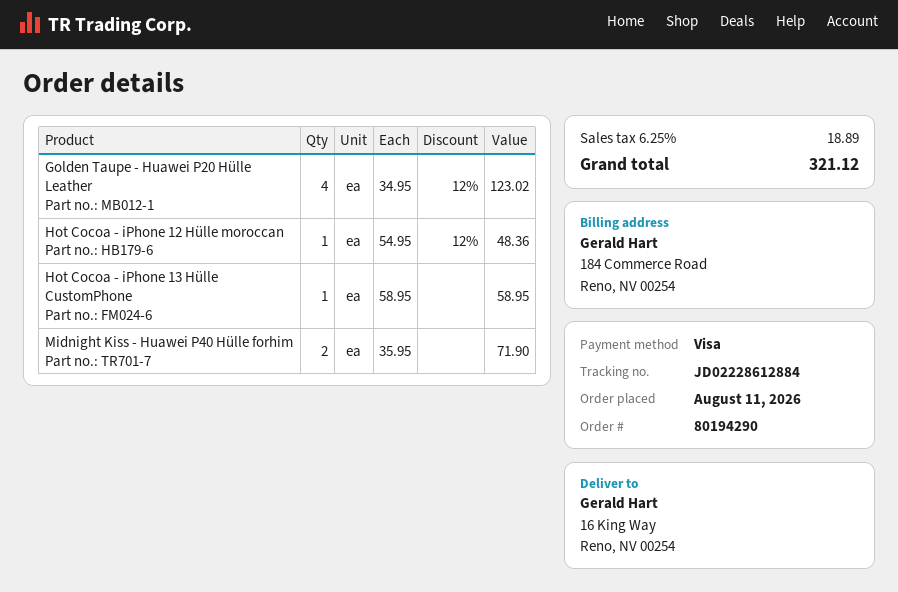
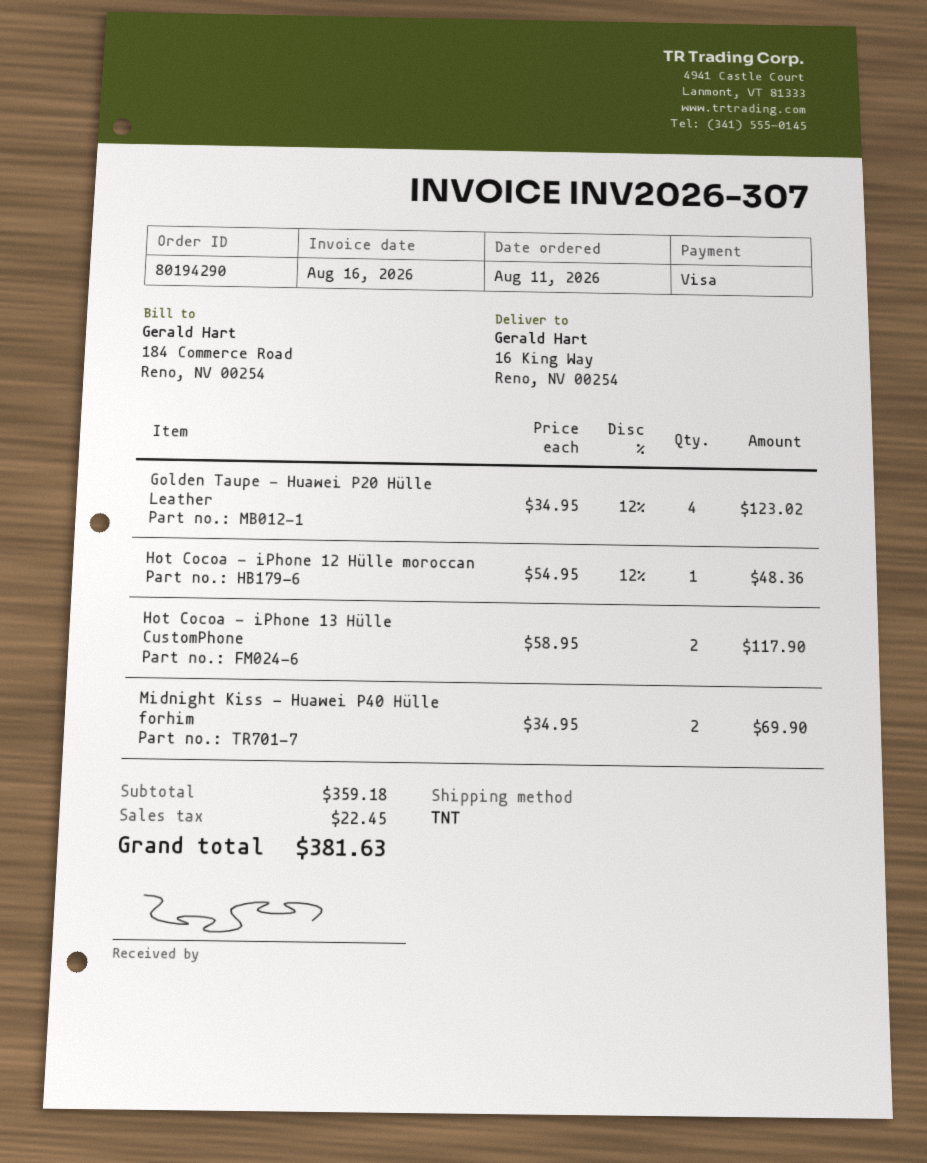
Hot Cocoa - iPhone 13 Hülle CustomPhone: 1 x 58.95 = 58.95 -> 2 x 58.95 = 117.90
Midnight Kiss - Huawei P40 Hülle forhim: 2 x 35.95 = 71.90 -> 2 x 34.95 = 69.90
tax: 18.89 -> 22.45
total: 321.12 -> 381.63

